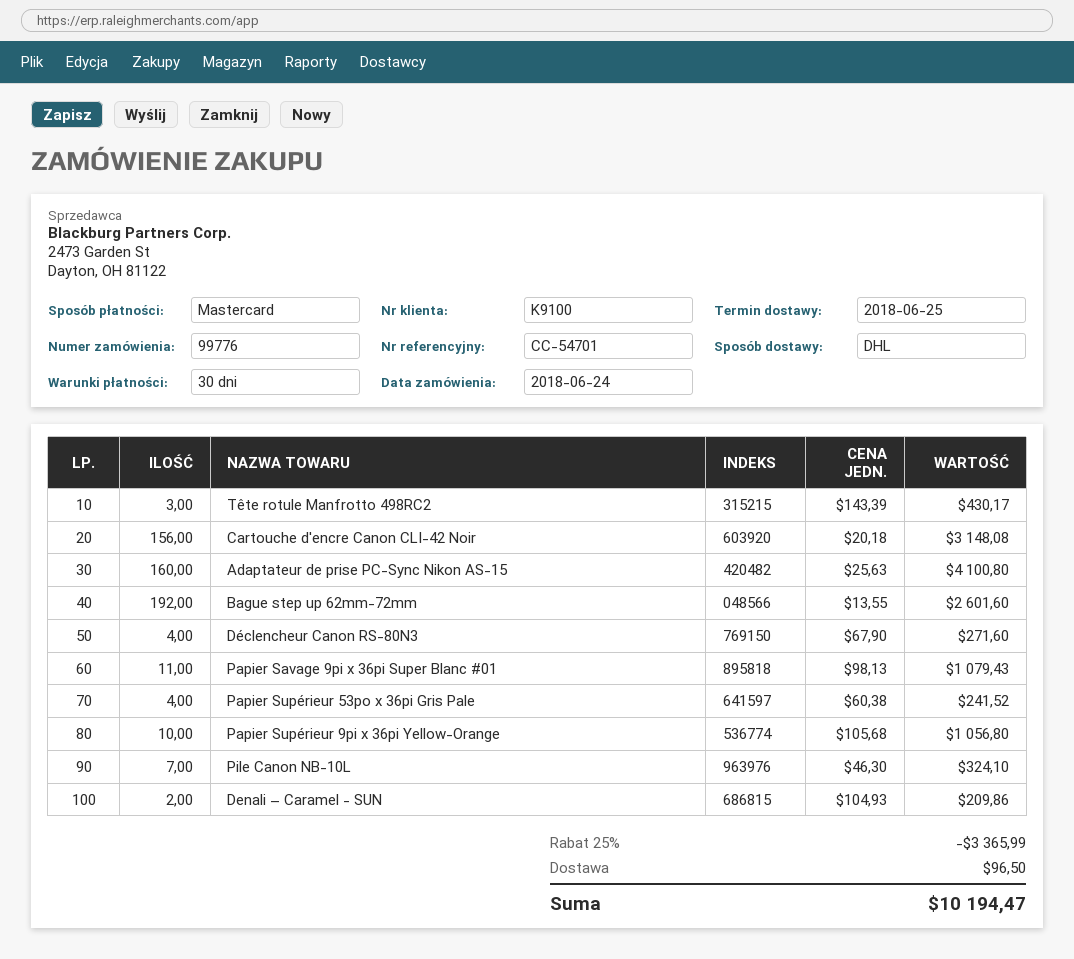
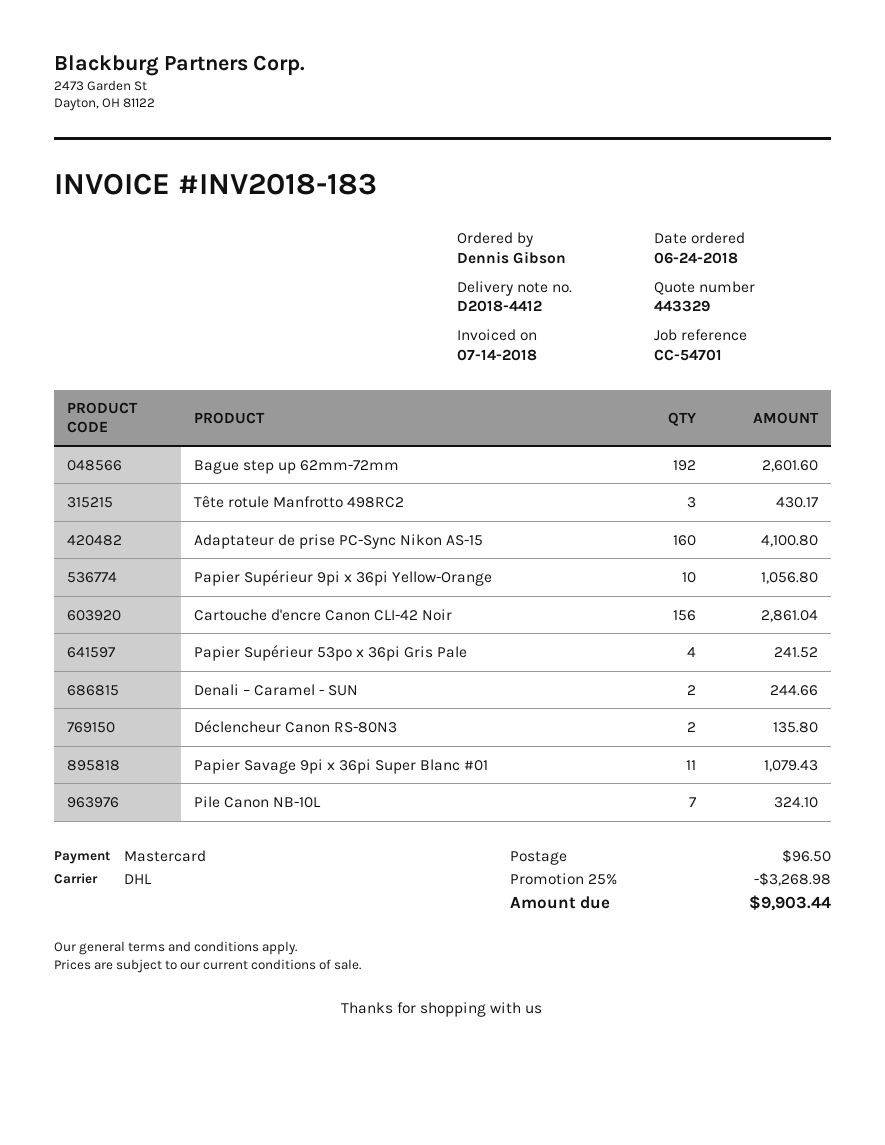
Cartouche d'encre Canon CLI-42 Noir: 156 for 3148.08 -> 156 for 2861.04
Déclencheur Canon RS-80N3: 4 for 271.60 -> 2 for 135.80
Denali – Caramel - SUN: 2 for 209.86 -> 2 for 244.66
discount: 25% = 3365.99 -> 25% = 3268.98
total: 10194.47 -> 9903.44

